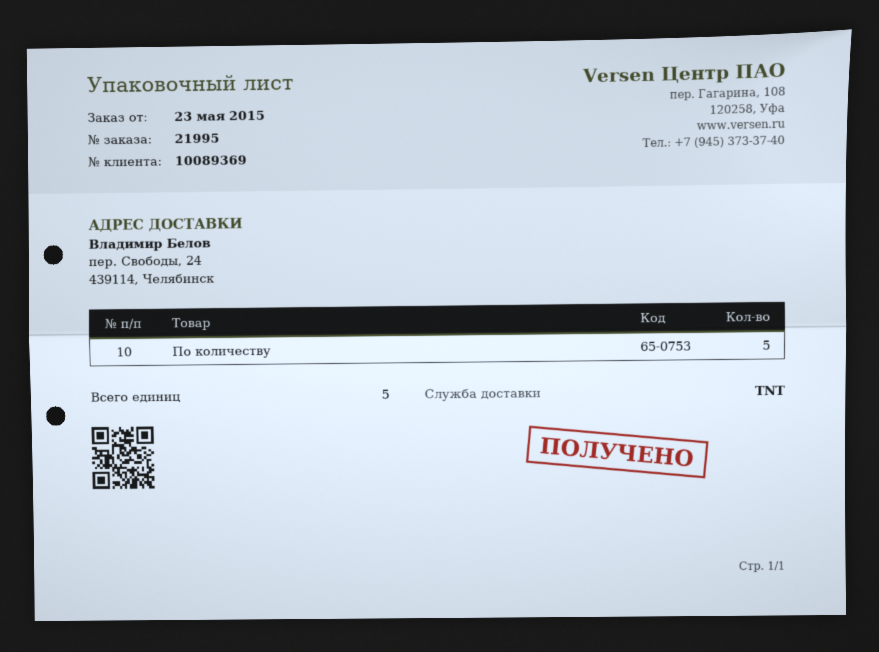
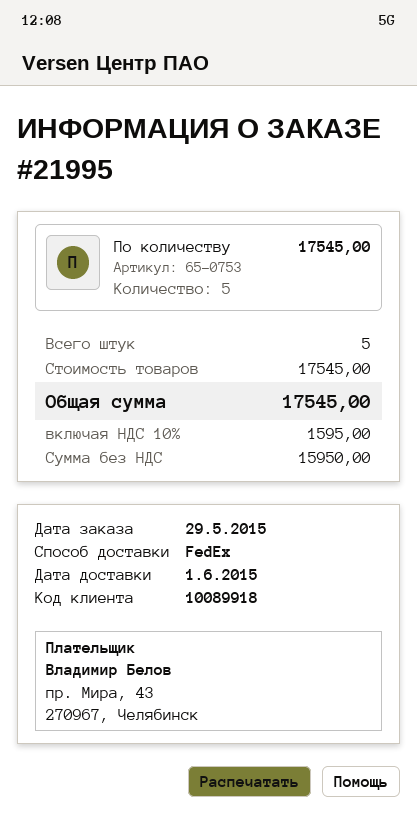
order date: 2015-05-23 -> 2015-05-29
customer number: 10089369 -> 10089918
shipping method: TNT -> FedEx

